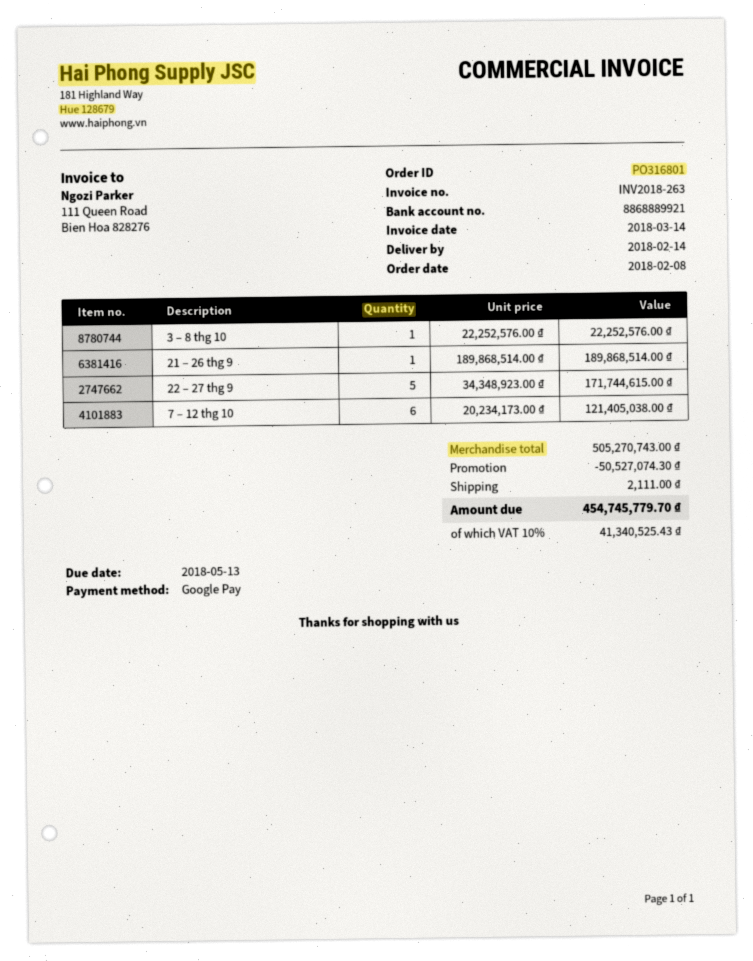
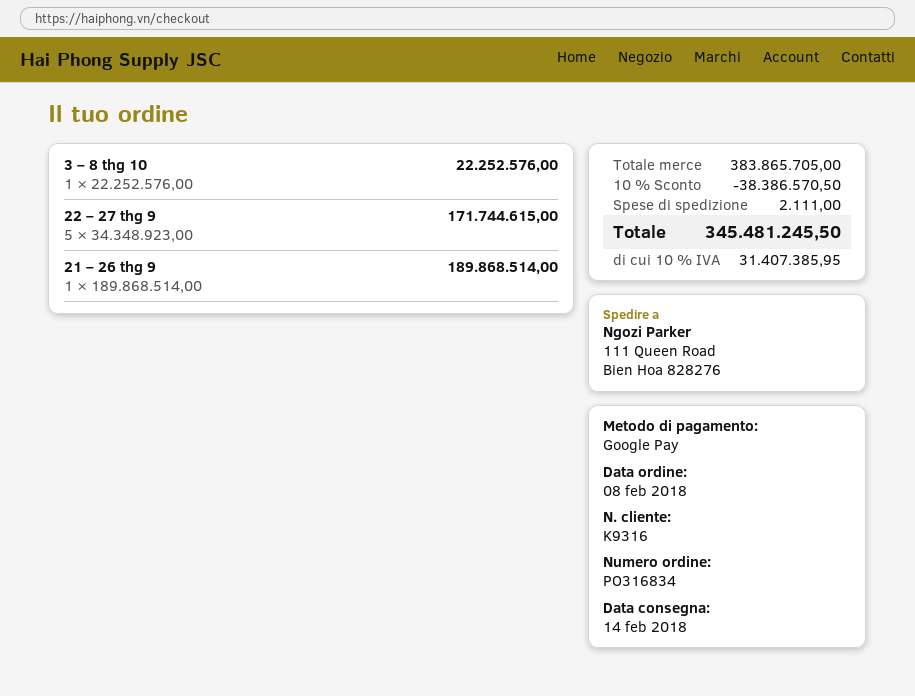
order number: PO316801 -> PO316834
7 – 12 thg 10: 6 x 20234173.00 = 121405038.00 -> none
subtotal: 505270743.00 -> 383865705.00
discount: 50527074.30 -> 38386570.50
tax: 10% = 41340525.43 -> 10% = 31407385.95
total: 454745779.70 -> 345481245.50

